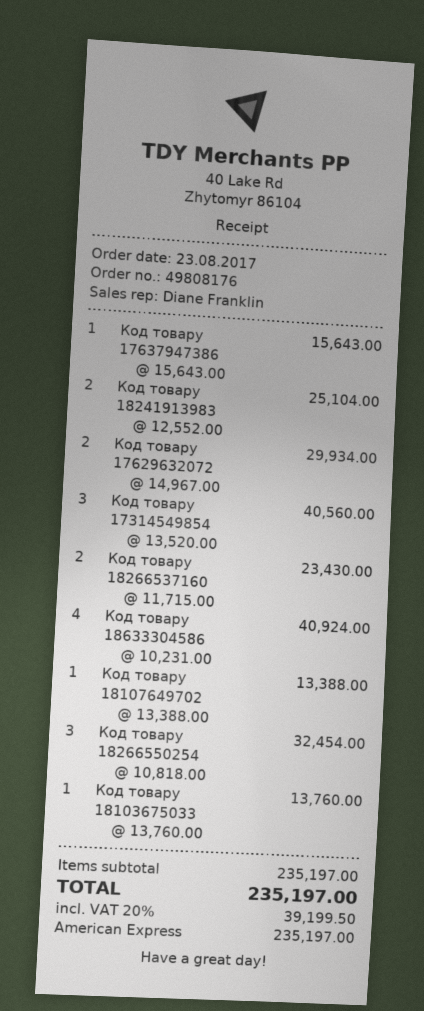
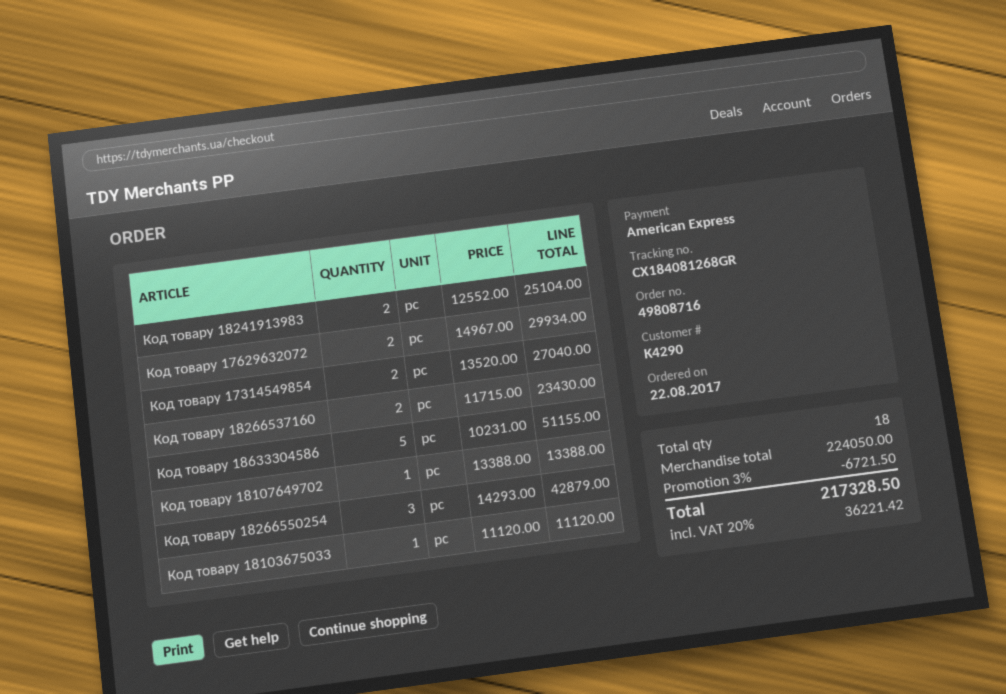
order number: 49808176 -> 49808716
order date: 2017-08-23 -> 2017-08-22
Код товару 17637947386: 1 x 15643.00 = 15643.00 -> none
Код товару 17314549854: 3 x 13520.00 = 40560.00 -> 2 x 13520.00 = 27040.00
Код товару 18633304586: 4 x 10231.00 = 40924.00 -> 5 x 10231.00 = 51155.00
Код товару 18266550254: 3 x 10818.00 = 32454.00 -> 3 x 14293.00 = 42879.00
Код товару 18103675033: 1 x 13760.00 = 13760.00 -> 1 x 11120.00 = 11120.00
subtotal: 235197.00 -> 224050.00
discount: none -> 3% = 6721.50
tax: 20% = 39199.50 -> 20% = 36221.42
total: 235197.00 -> 217328.50

